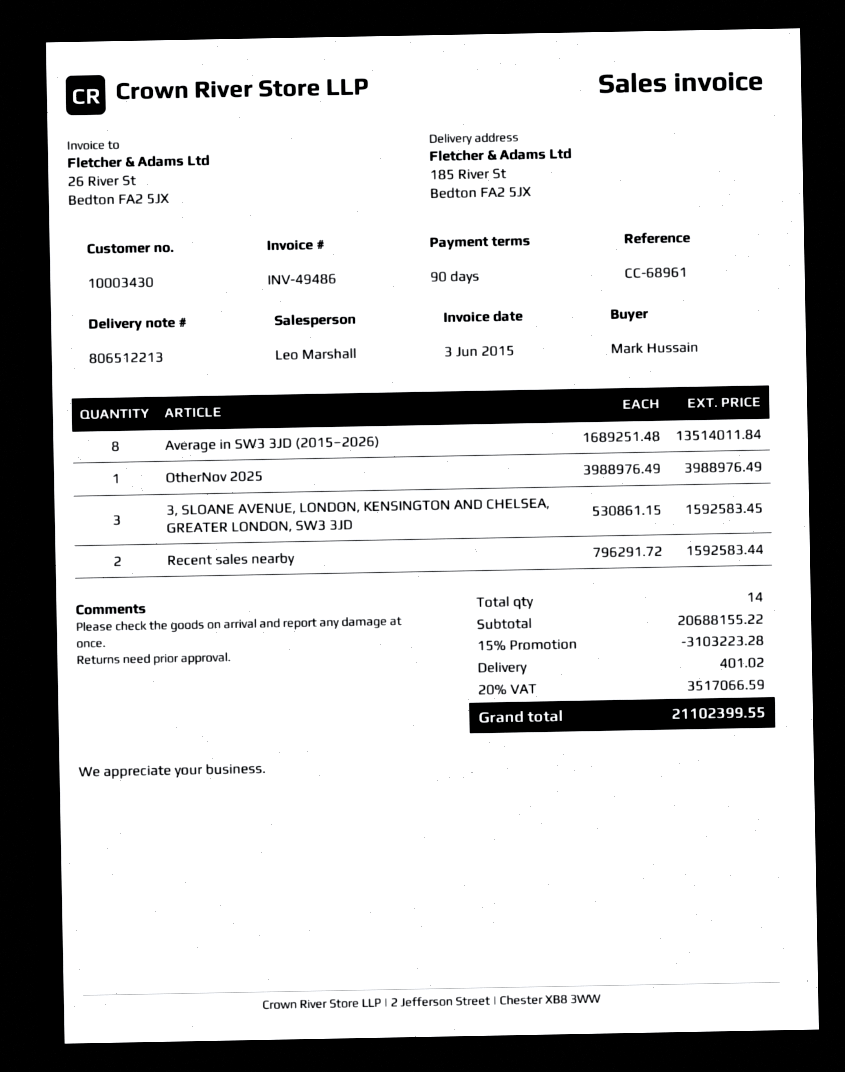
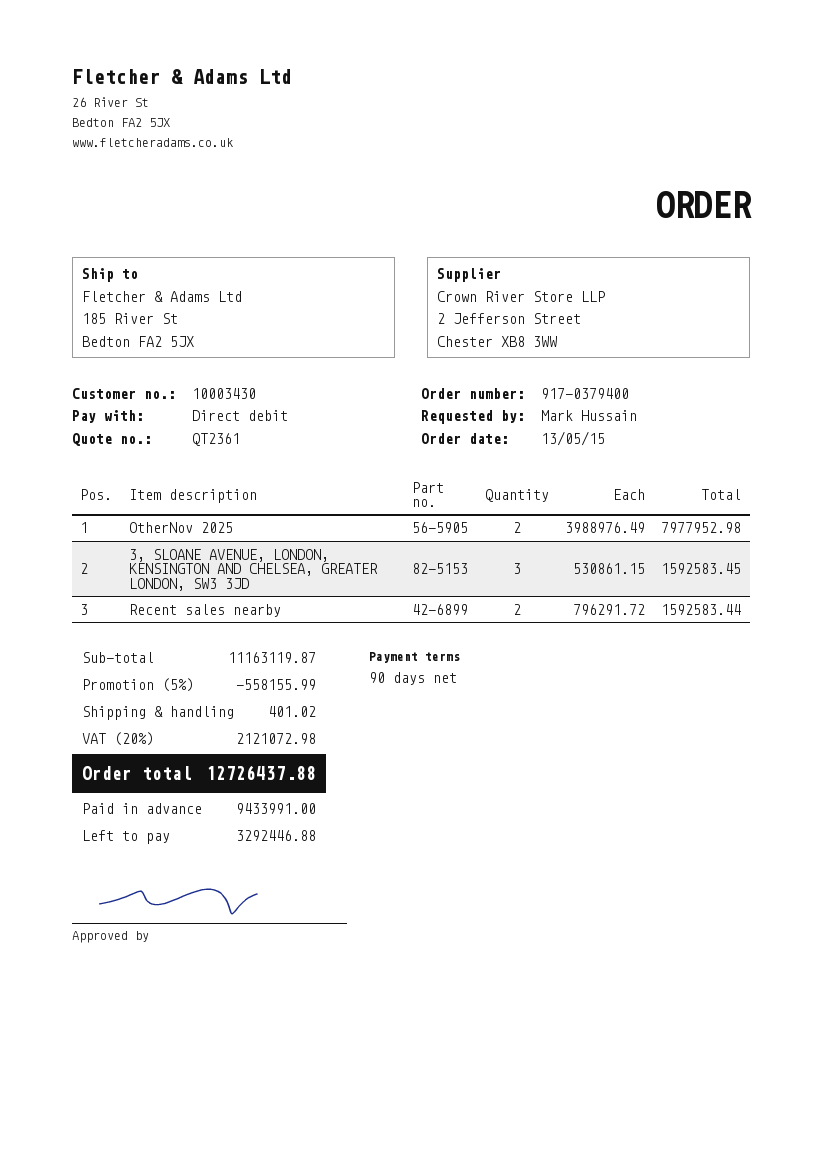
Average in SW3 3JD (2015–2026): 8 x 1689251.48 = 13514011.84 -> none
OtherNov 2025: 1 x 3988976.49 = 3988976.49 -> 2 x 3988976.49 = 7977952.98
subtotal: 20688155.22 -> 11163119.87
discount: 15% = 3103223.28 -> 5% = 558155.99
tax: 20% = 3517066.59 -> 20% = 2121072.98
total: 21102399.55 -> 12726437.88

